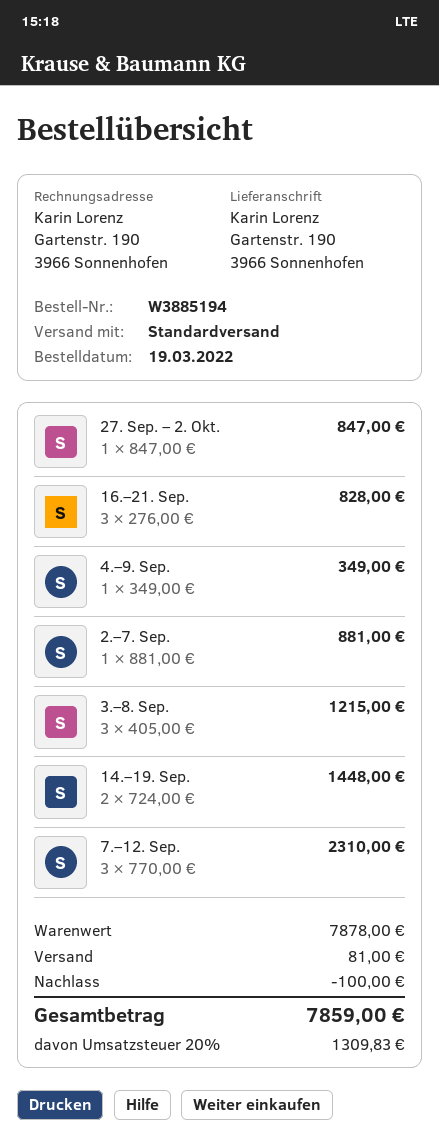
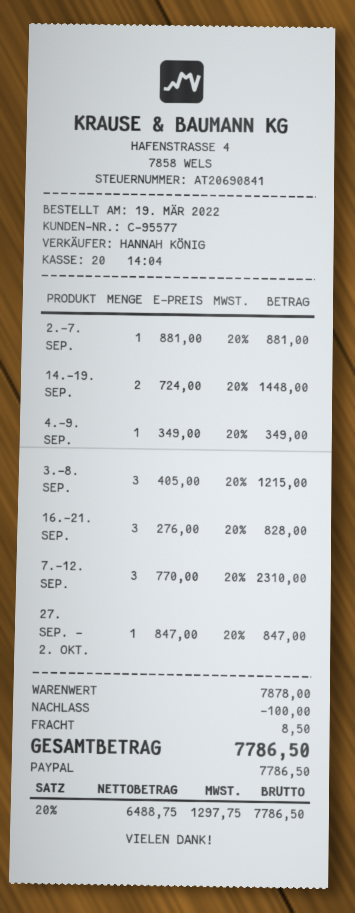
shipping: 81.00 -> 8.50
tax: 20% = 1309.83 -> 20% = 1297.75
total: 7859.00 -> 7786.50

